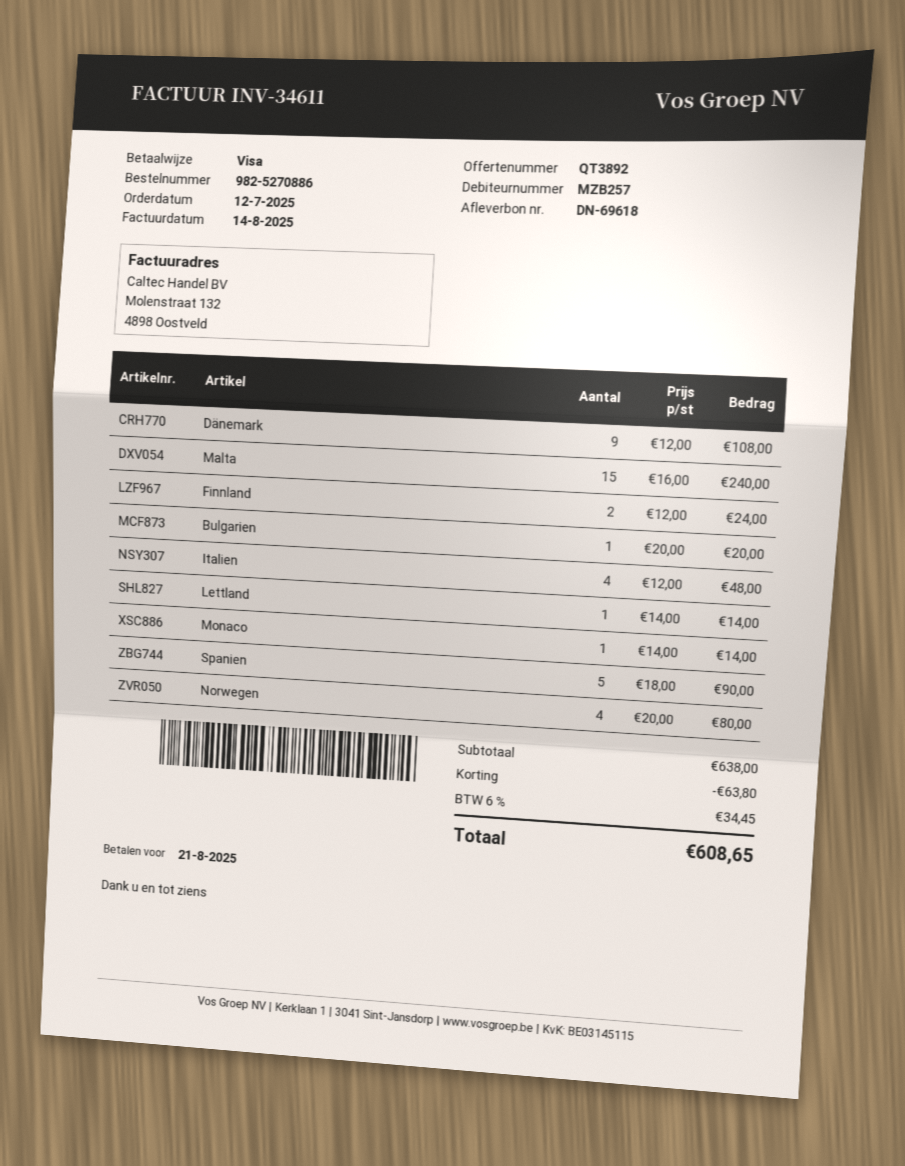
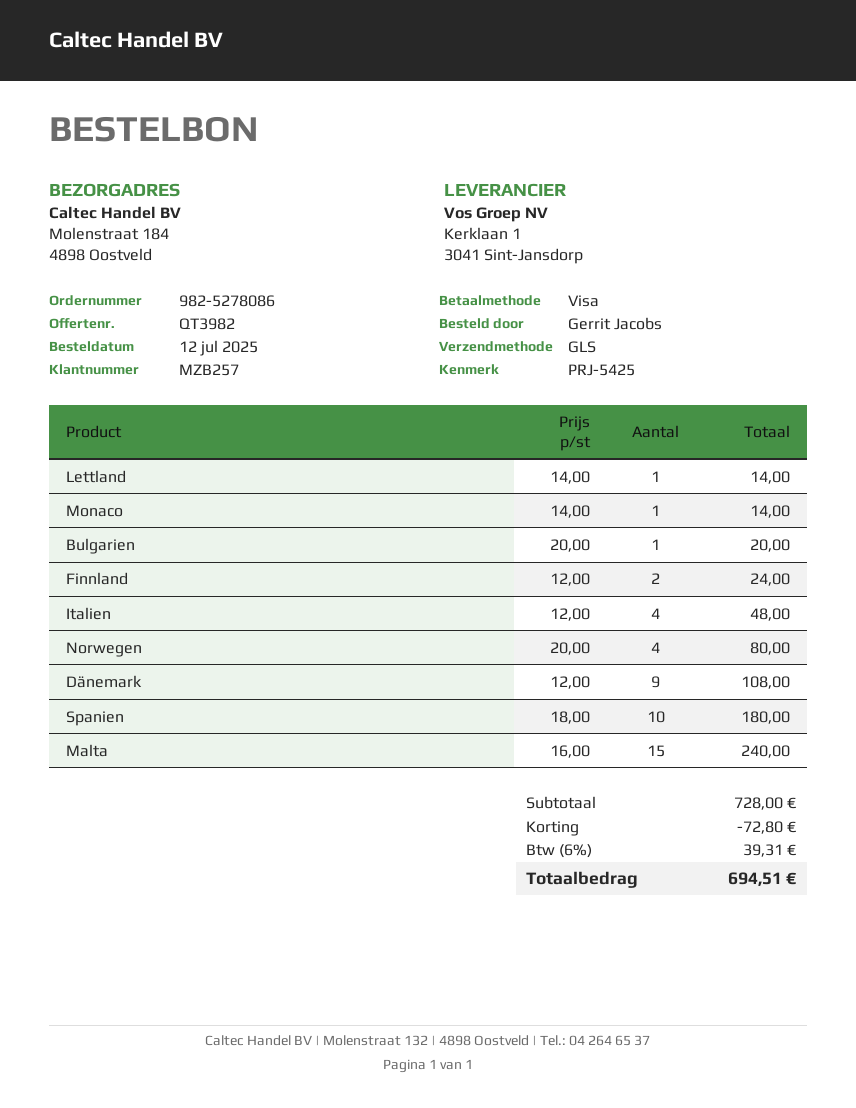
quote number: QT3892 -> QT3982
order number: 982-5270886 -> 982-5278086
Spanien: 5 x 18.00 = 90.00 -> 10 x 18.00 = 180.00
subtotal: 638.00 -> 728.00
discount: 63.80 -> 72.80
tax: 6% = 34.45 -> 6% = 39.31
total: 608.65 -> 694.51

